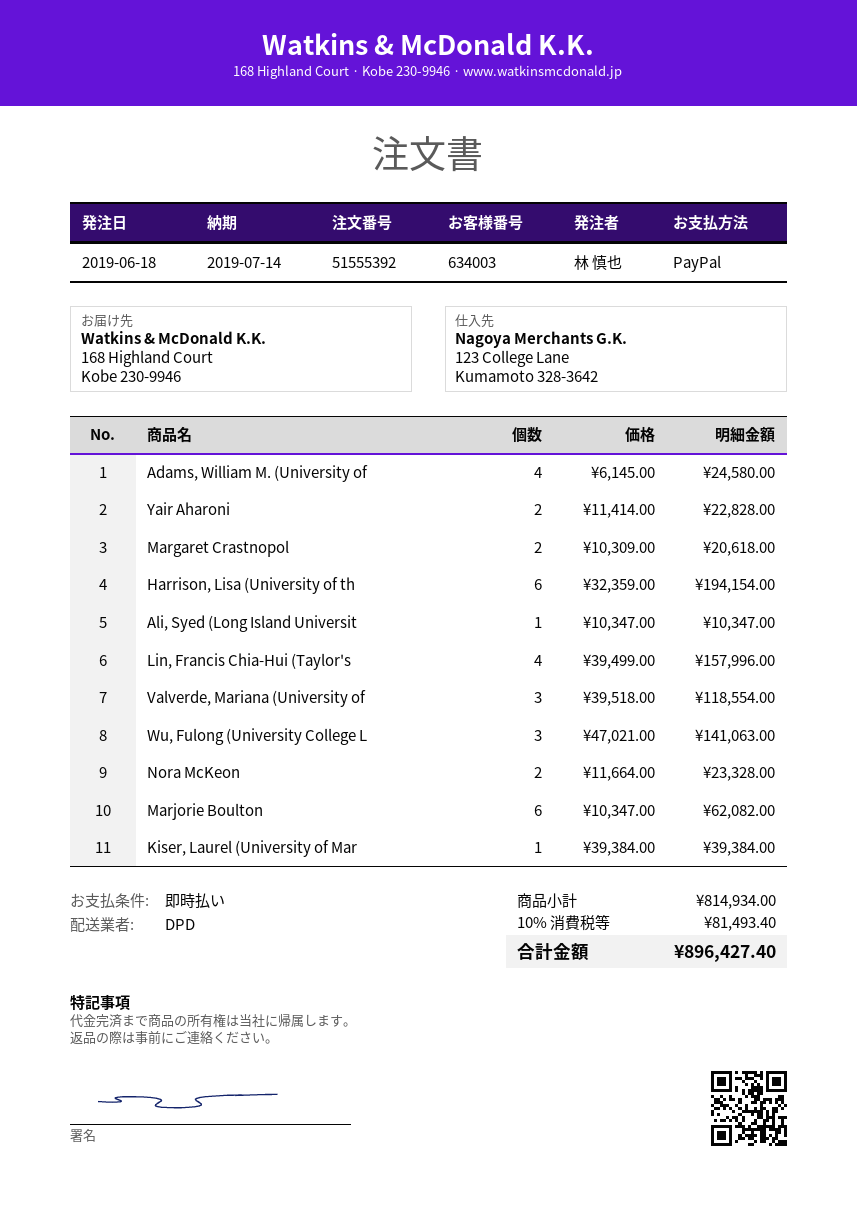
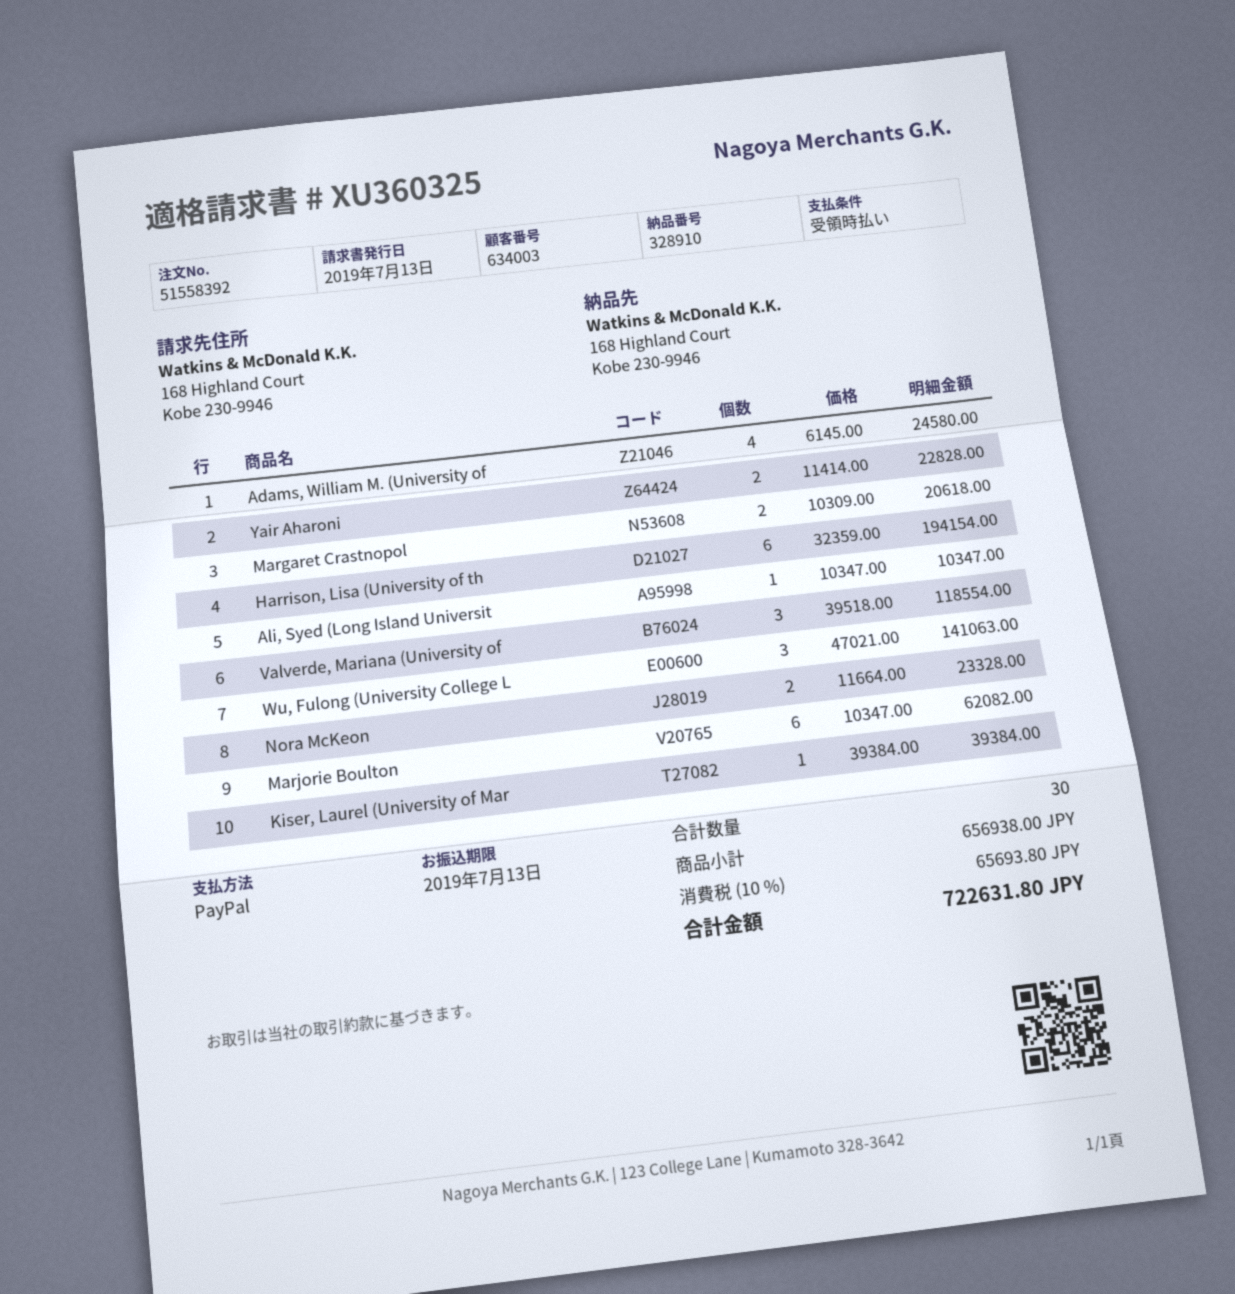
order number: 51555392 -> 51558392
Lin, Francis Chia-Hui (Taylor's: 4 x 39499.00 = 157996.00 -> none
subtotal: 814934.00 -> 656938.00
tax: 10% = 81493.40 -> 10% = 65693.80
total: 896427.40 -> 722631.80

